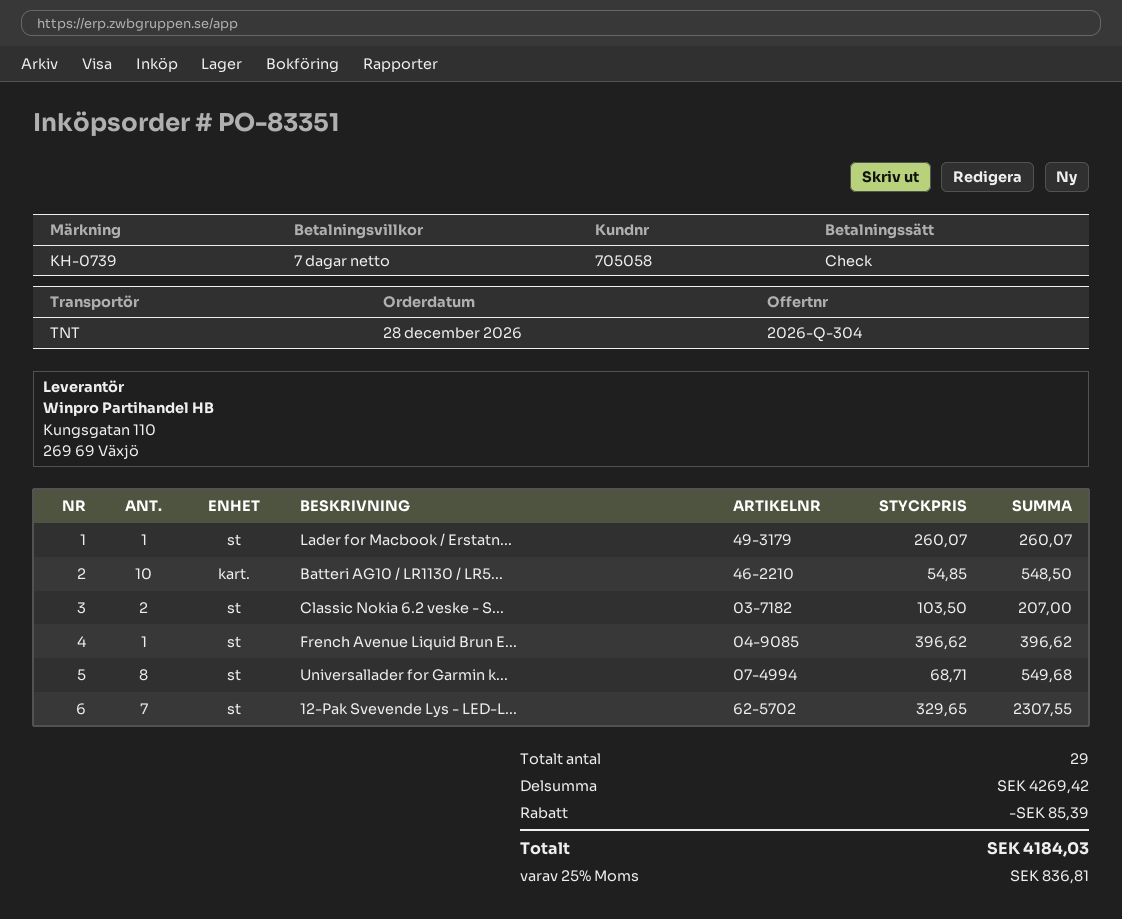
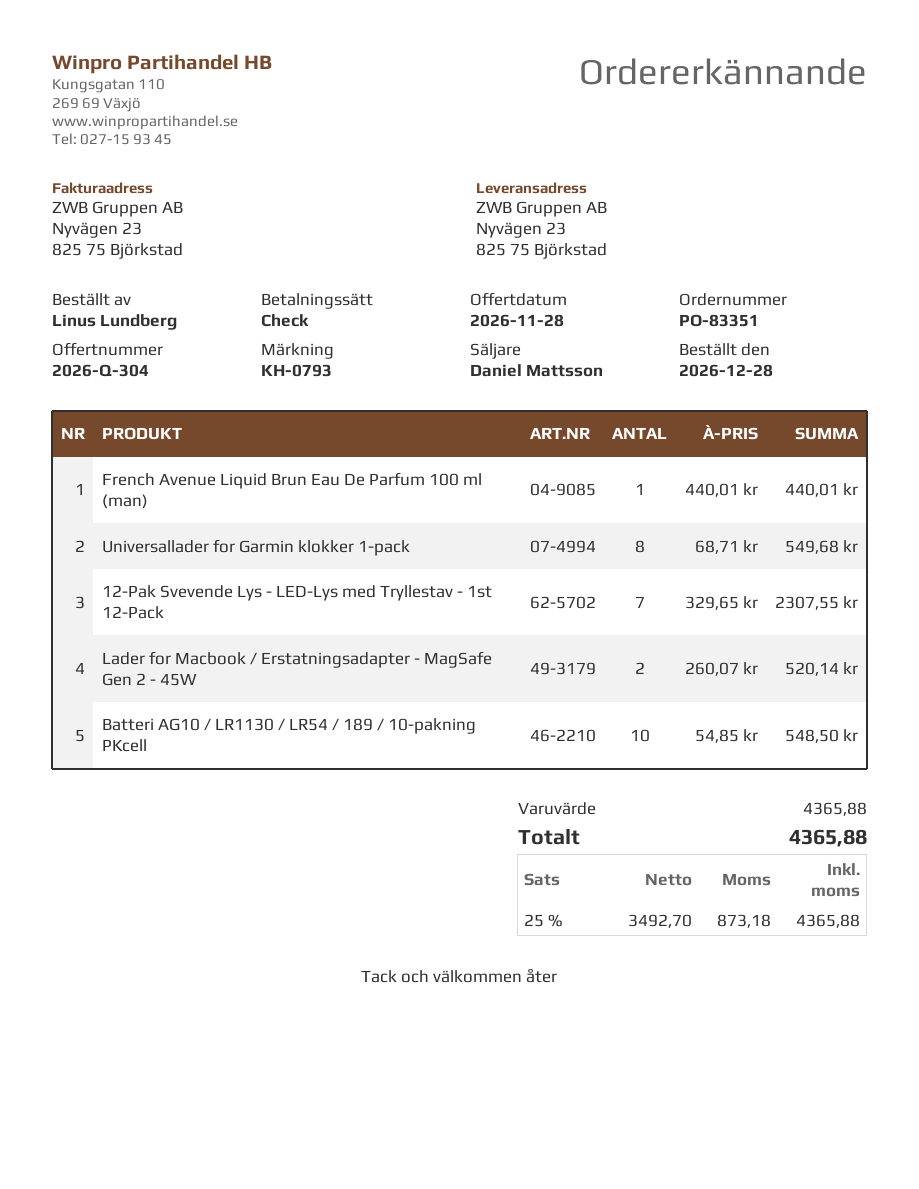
reference: KH-0739 -> KH-0793
Lader for Macbook / Erstatn...: 1 x 260.07 = 260.07 -> 2 x 260.07 = 520.14
Classic Nokia 6.2 veske - S...: 2 x 103.50 = 207.00 -> none
French Avenue Liquid Brun E...: 1 x 396.62 = 396.62 -> 1 x 440.01 = 440.01
subtotal: 4269.42 -> 4365.88
discount: 85.39 -> none
tax: 25% = 836.81 -> 25% = 873.18
total: 4184.03 -> 4365.88

